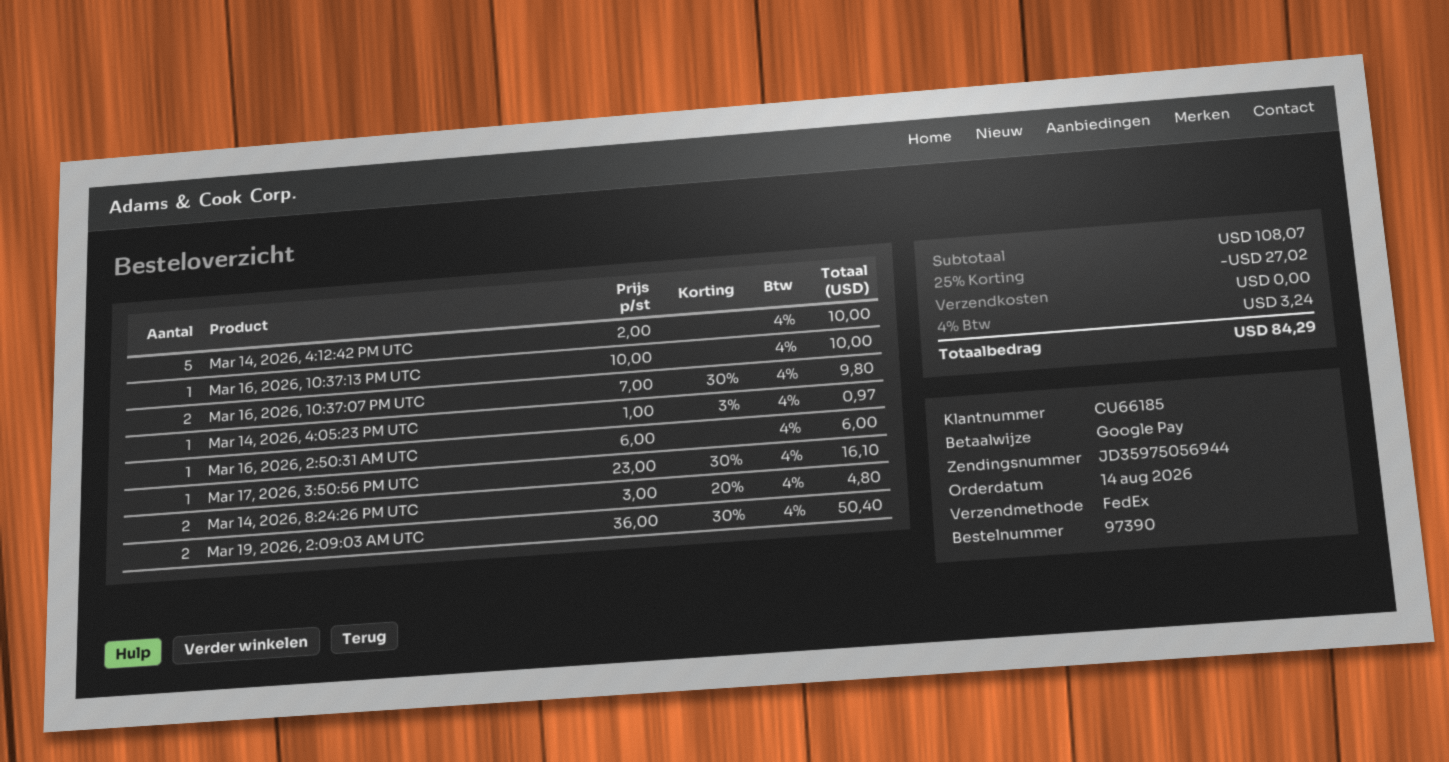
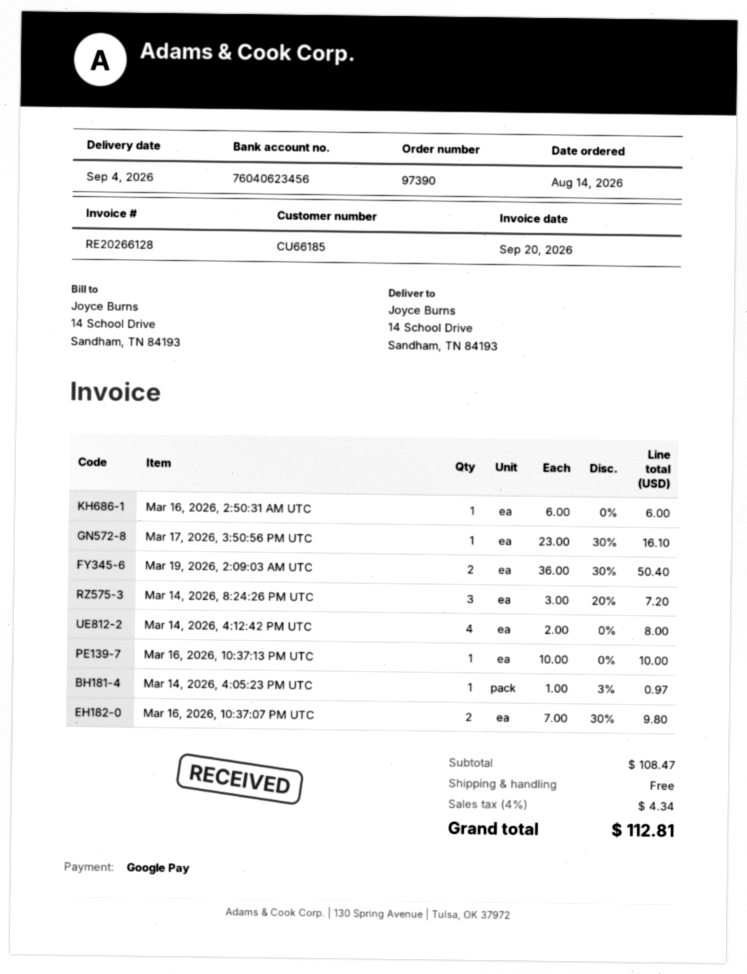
Mar 14, 2026, 4:12:42 PM UTC: 5 x 2.00 = 10.00 -> 4 x 2.00 = 8.00
Mar 14, 2026, 8:24:26 PM UTC: 2 x 3.00 - 20% = 4.80 -> 3 x 3.00 - 20% = 7.20
subtotal: 108.07 -> 108.47
discount: 25% = 27.02 -> none
tax: 4% = 3.24 -> 4% = 4.34
total: 84.29 -> 112.81

